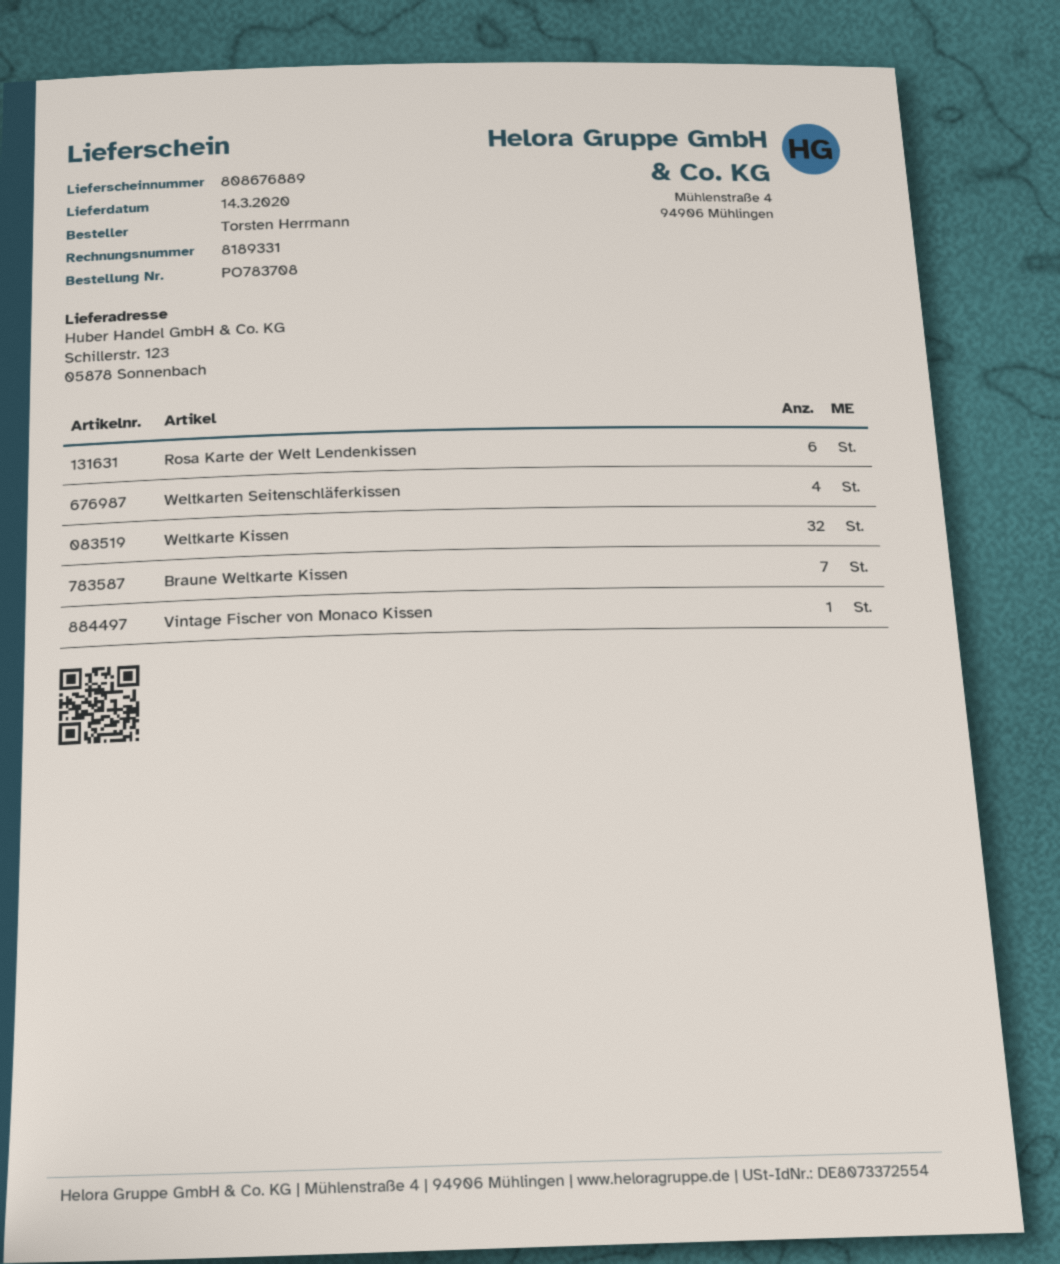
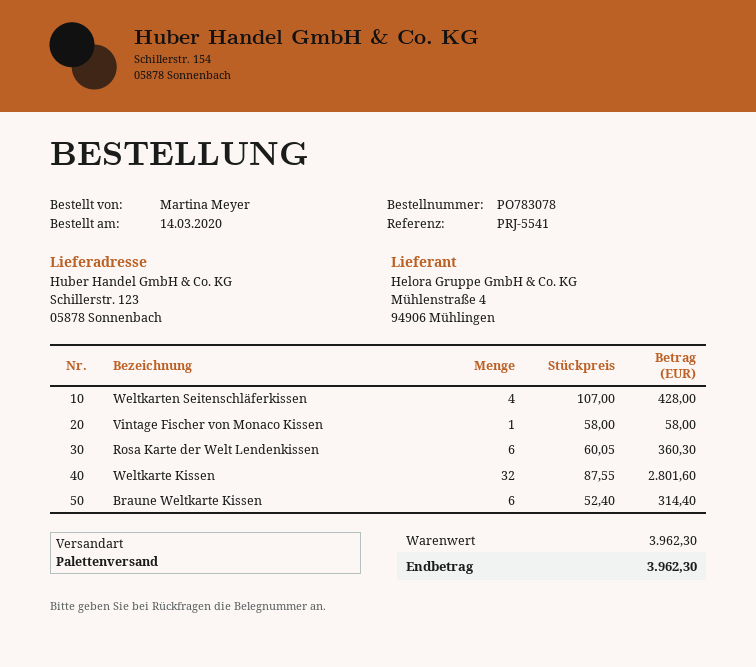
order number: PO783708 -> PO783078
ordered by: Torsten Herrmann -> Martina Meyer
Braune Weltkarte Kissen: 7 -> 6

